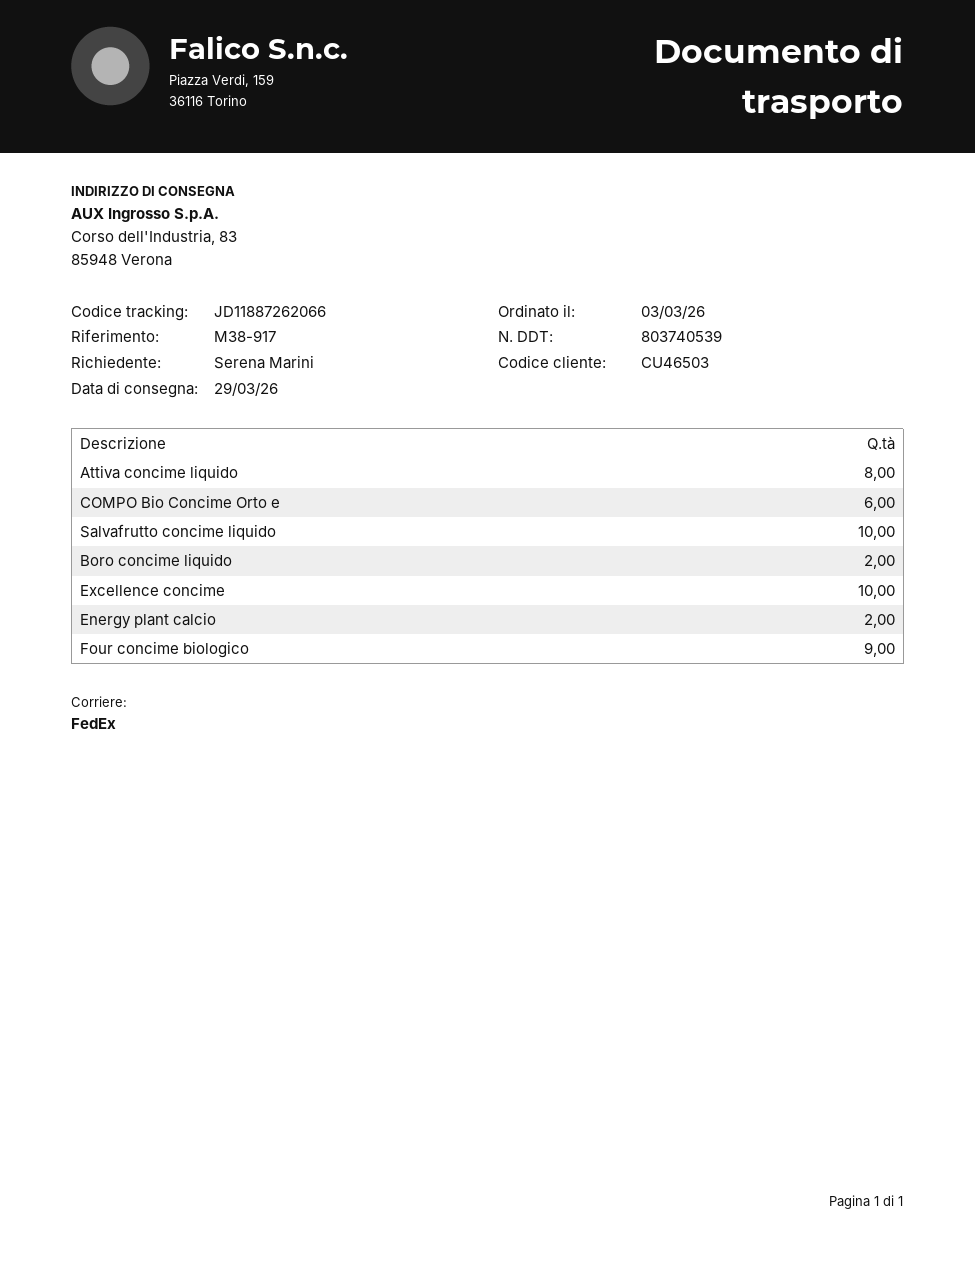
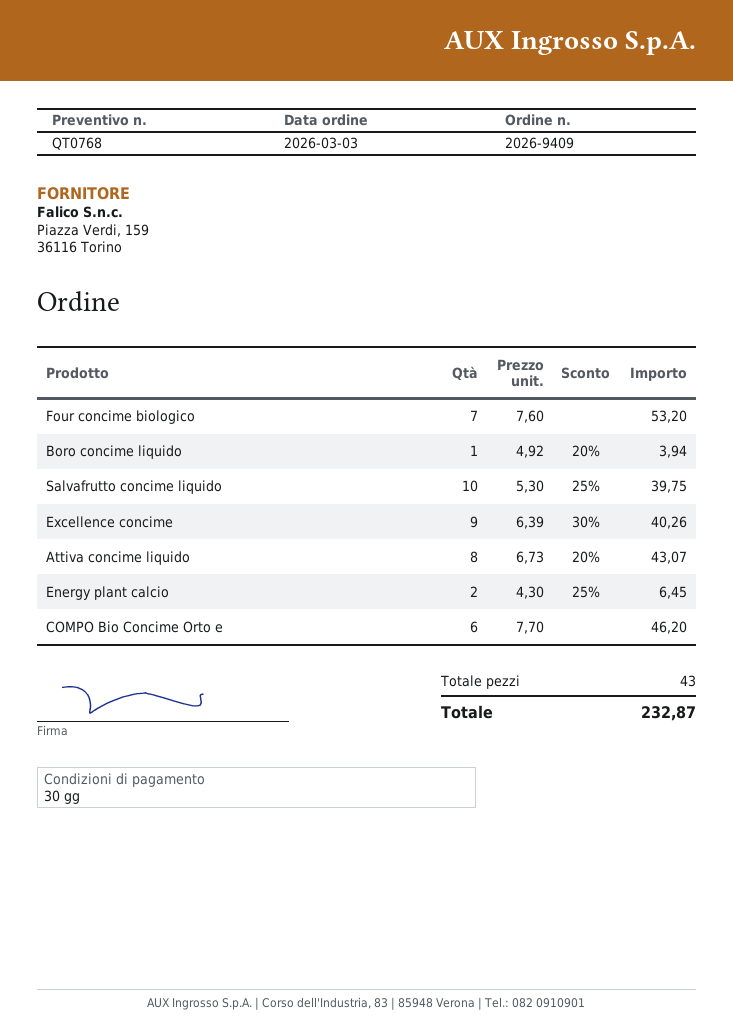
Boro concime liquido: 2 -> 1
Excellence concime: 10 -> 9
Four concime biologico: 9 -> 7

